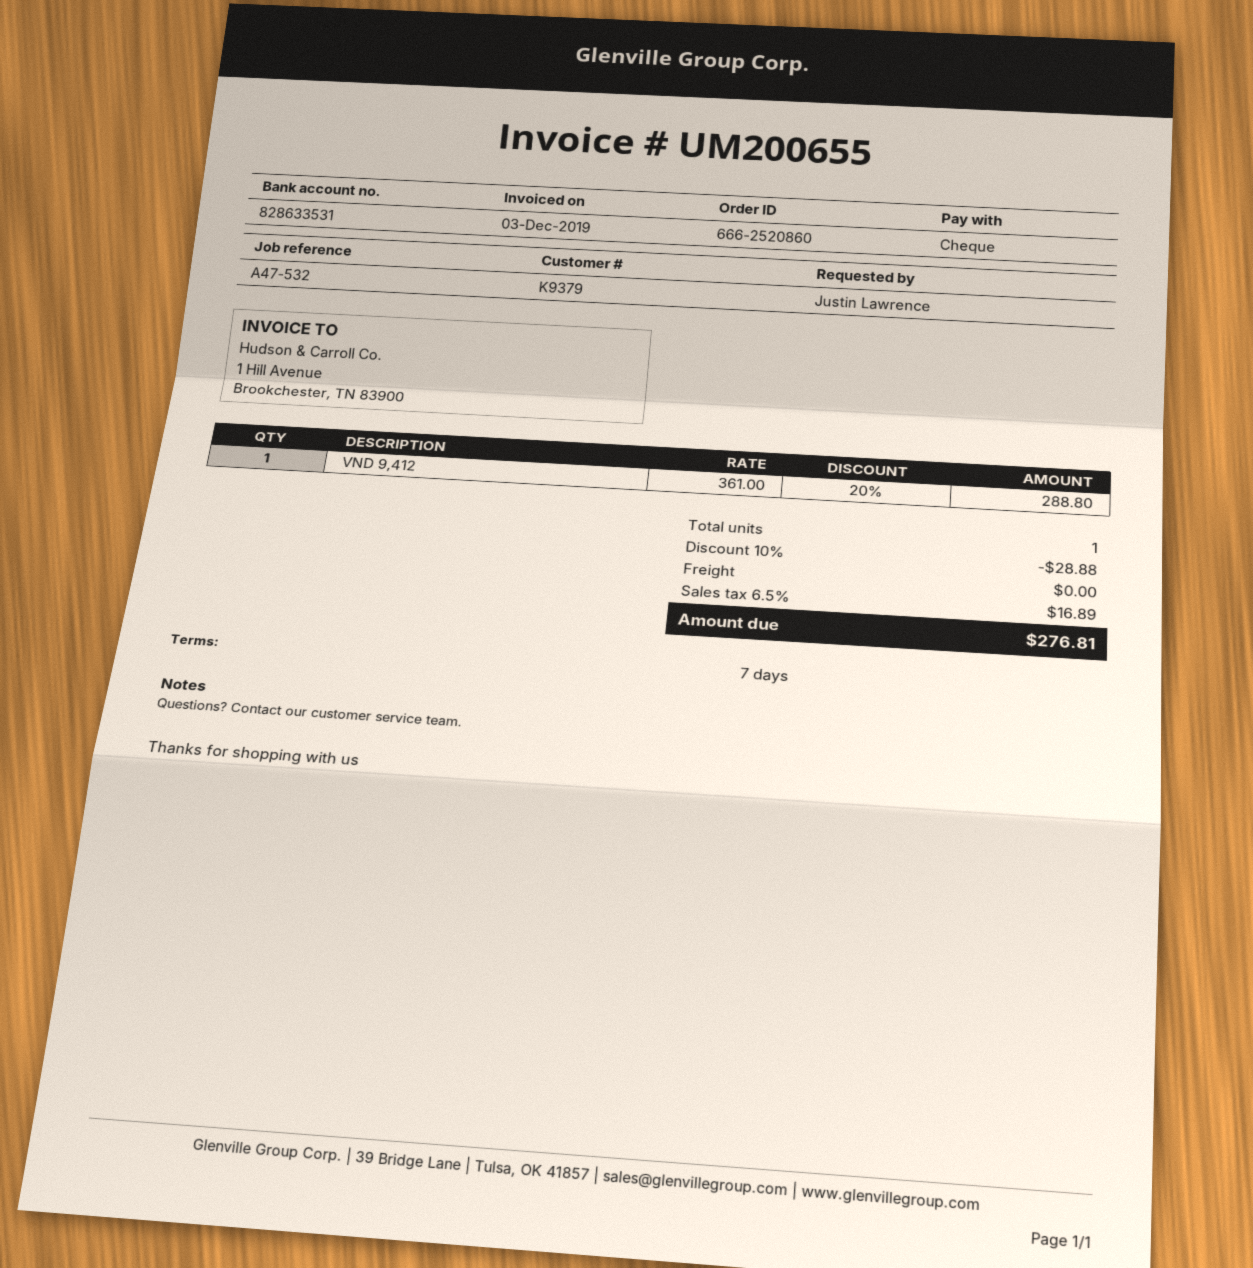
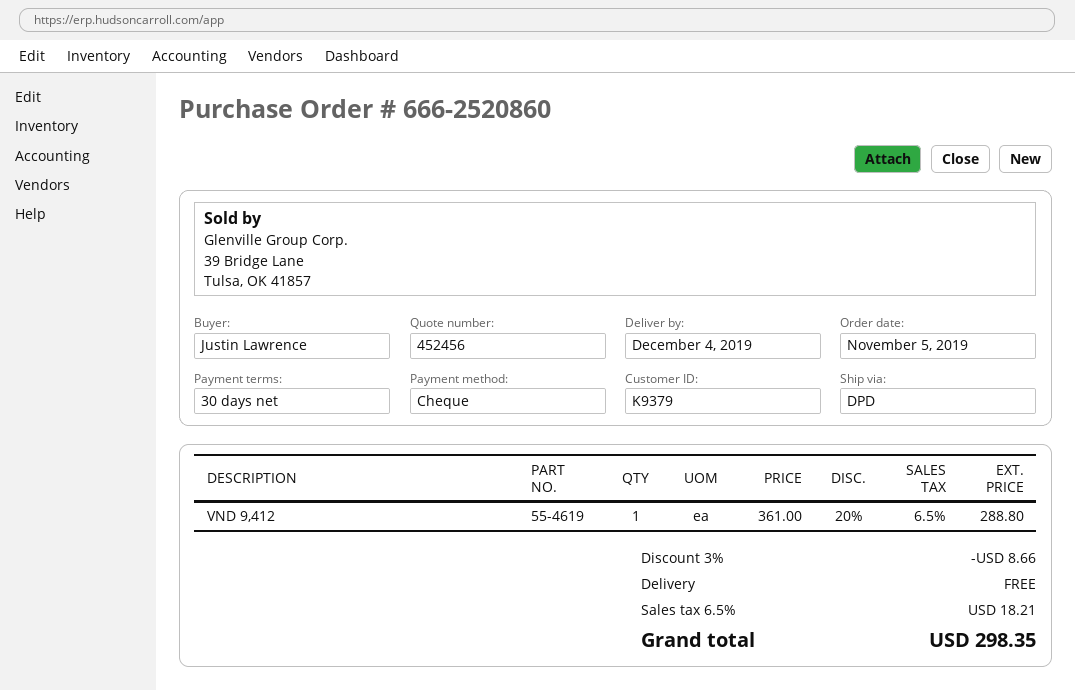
payment terms: 7 days -> 30 days
discount: 10% = 28.88 -> 3% = 8.66
tax: 6.5% = 16.89 -> 6.5% = 18.21
total: 276.81 -> 298.35

